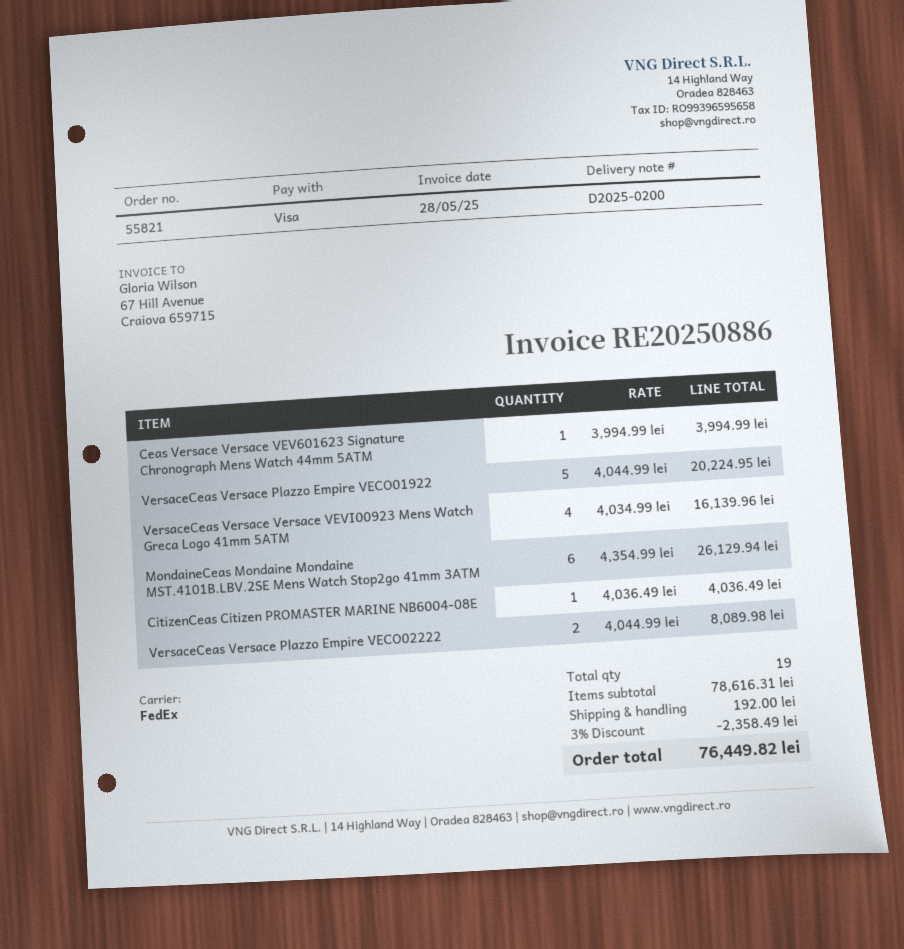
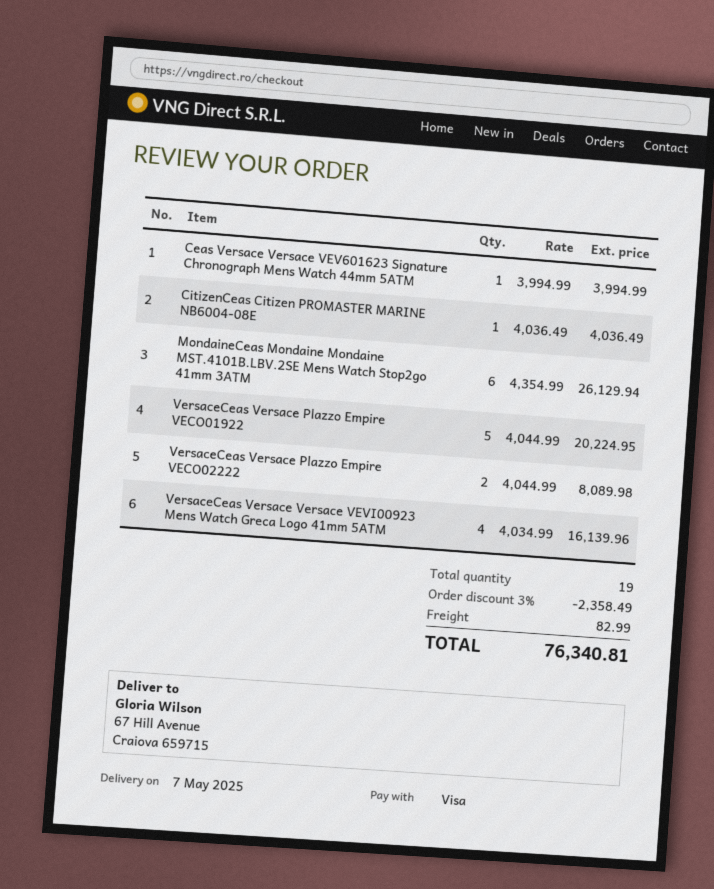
shipping: 192.00 -> 82.99
total: 76449.82 -> 76340.81

